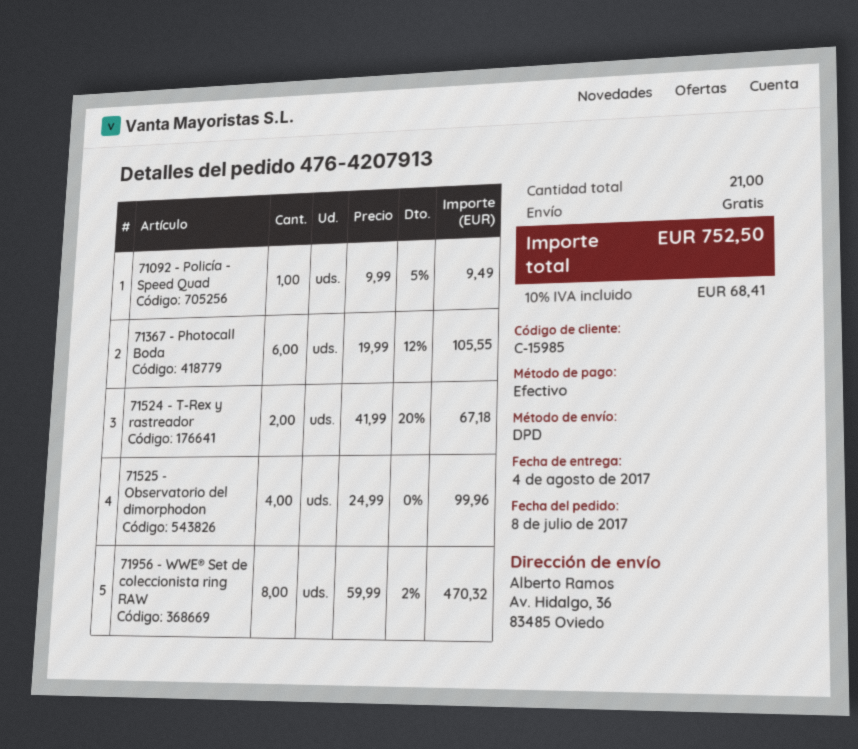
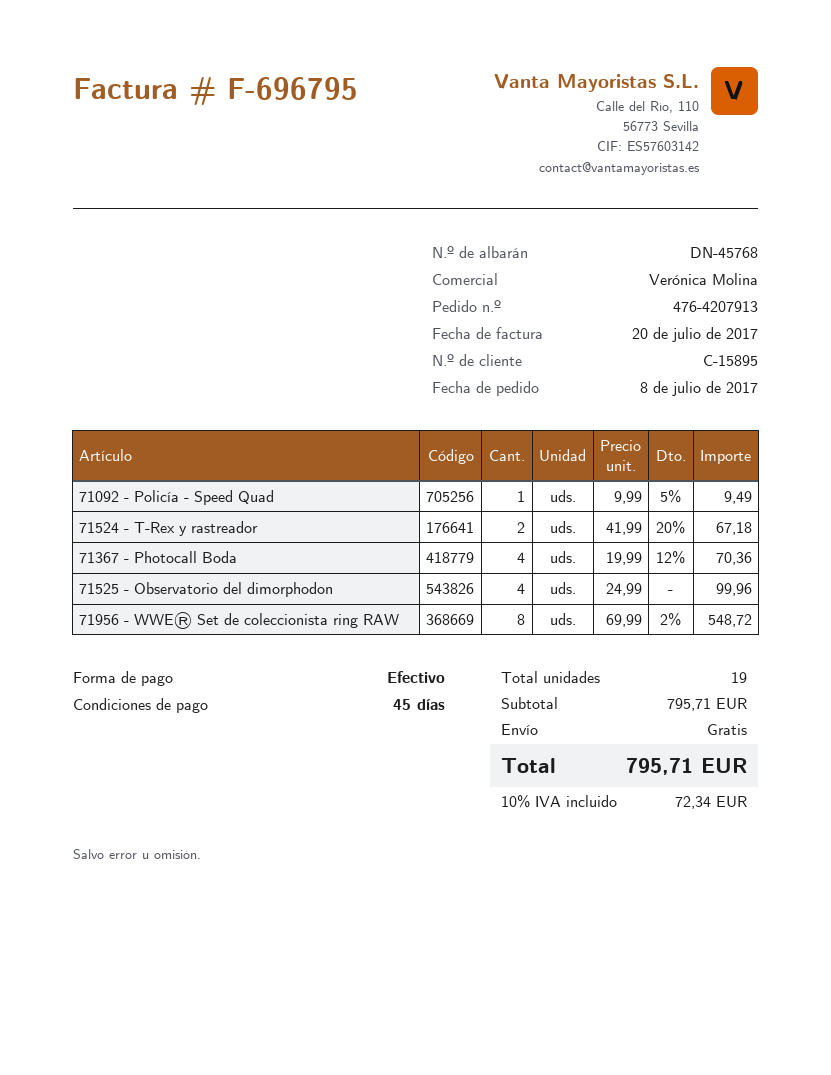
customer number: C-15985 -> C-15895
71367 - Photocall Boda: 6 x 19.99 - 12% = 105.55 -> 4 x 19.99 - 12% = 70.36
71956 - WWE® Set de coleccionista ring RAW: 8 x 59.99 - 2% = 470.32 -> 8 x 69.99 - 2% = 548.72
total quantity: 21 -> 19
tax: 10% = 68.41 -> 10% = 72.34
total: 752.50 -> 795.71

